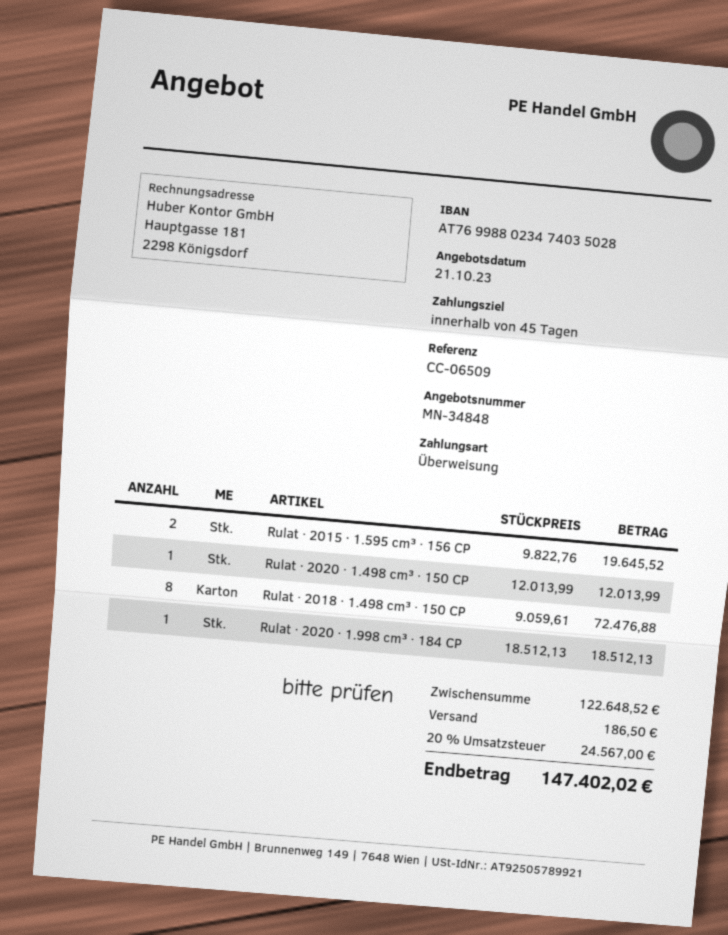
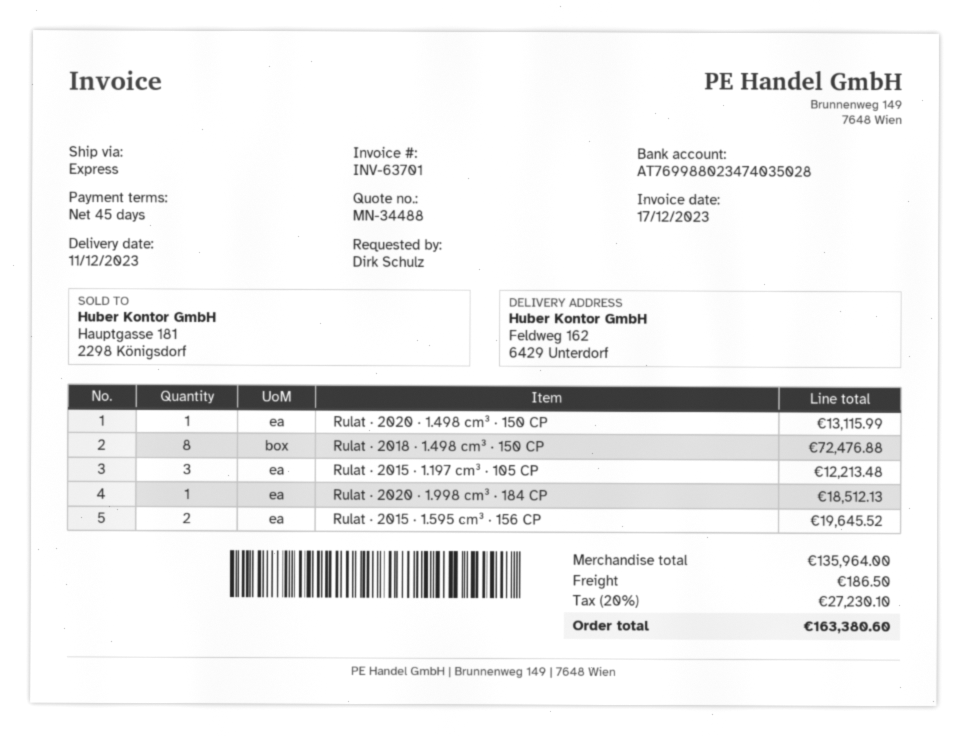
quote number: MN-34848 -> MN-34488
Rulat · 2020 · 1.498 cm³ · 150 CP: 1 for 12013.99 -> 1 for 13115.99
Rulat · 2015 · 1.197 cm³ · 105 CP: none -> 3 for 12213.48
subtotal: 122648.52 -> 135964.00
tax: 20% = 24567.00 -> 20% = 27230.10
total: 147402.02 -> 163380.60

